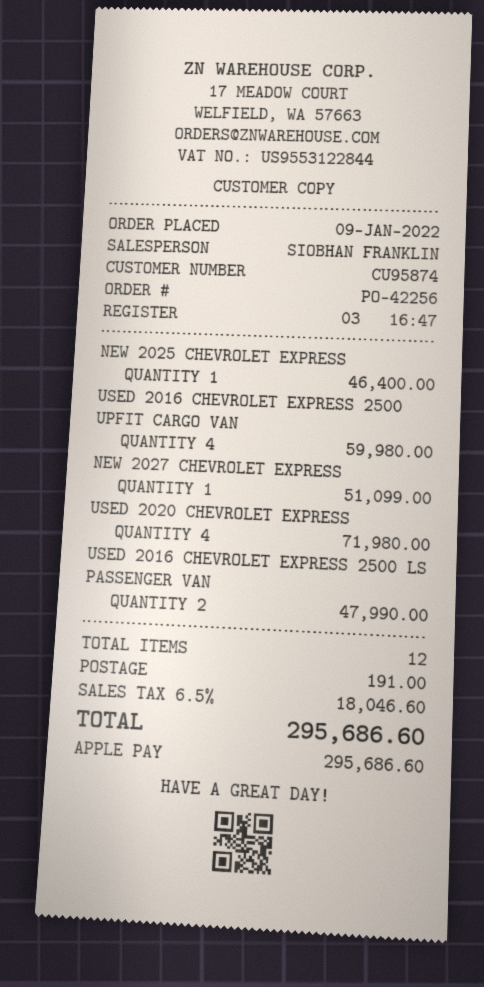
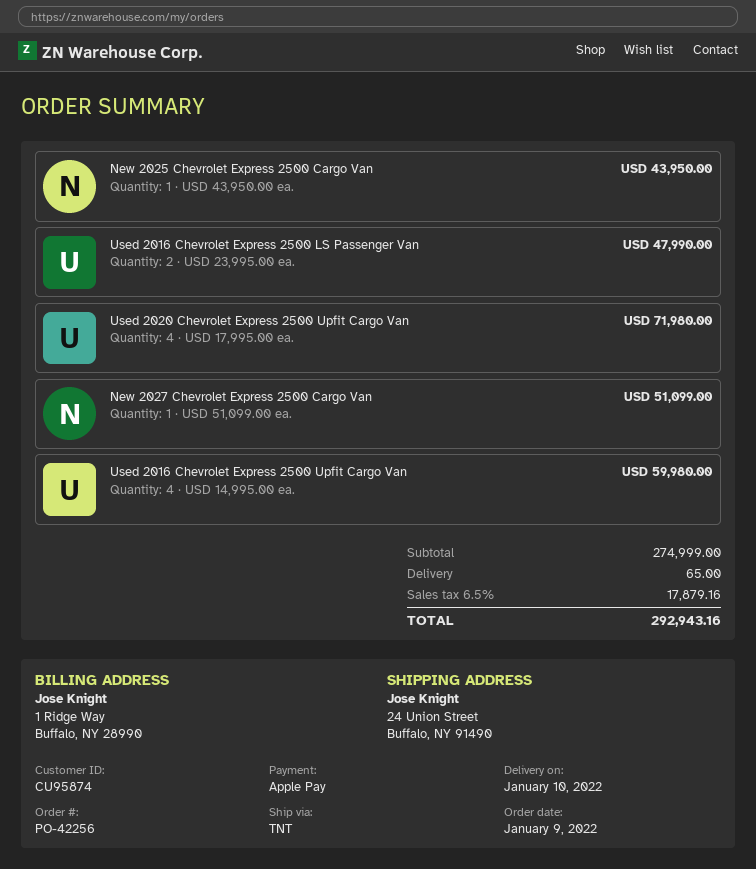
NEW 2025 CHEVROLET EXPRESS: 1 for 46400.00 -> 1 for 43950.00
shipping: 191.00 -> 65.00
tax: 6.5% = 18046.60 -> 6.5% = 17879.16
total: 295686.60 -> 292943.16

